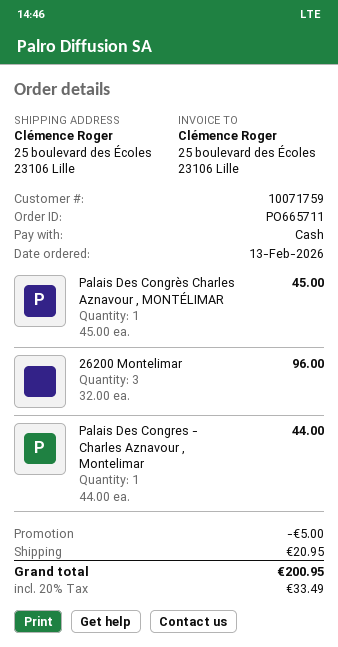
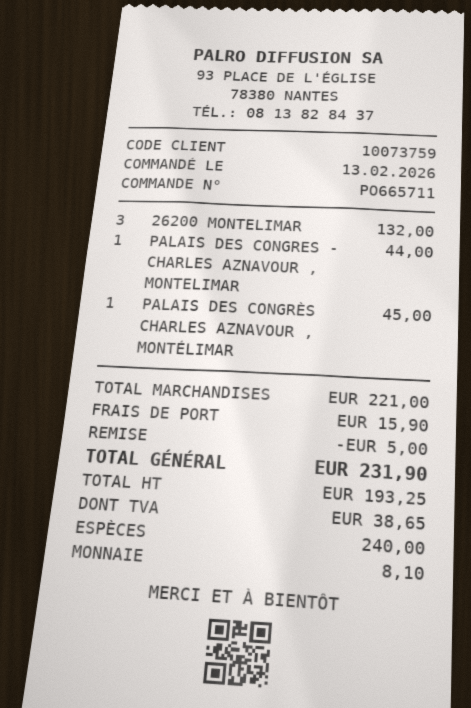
customer number: 10071759 -> 10073759
26200 Montelimar: 3 for 96.00 -> 3 for 132.00
shipping: 20.95 -> 15.90
tax: 33.49 -> 38.65
total: 200.95 -> 231.90

